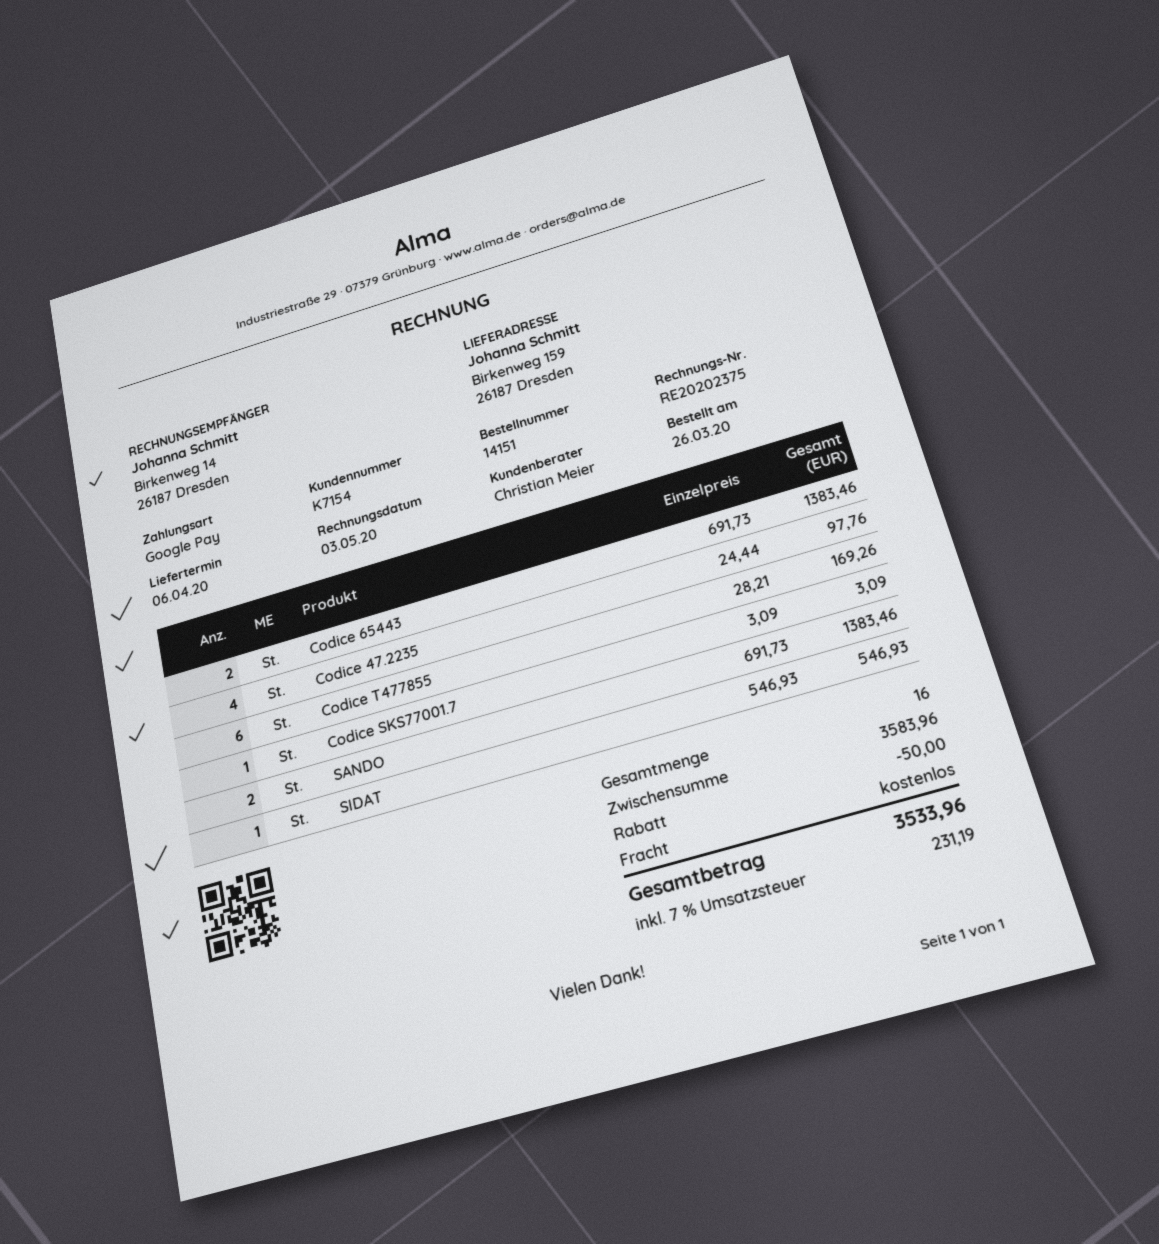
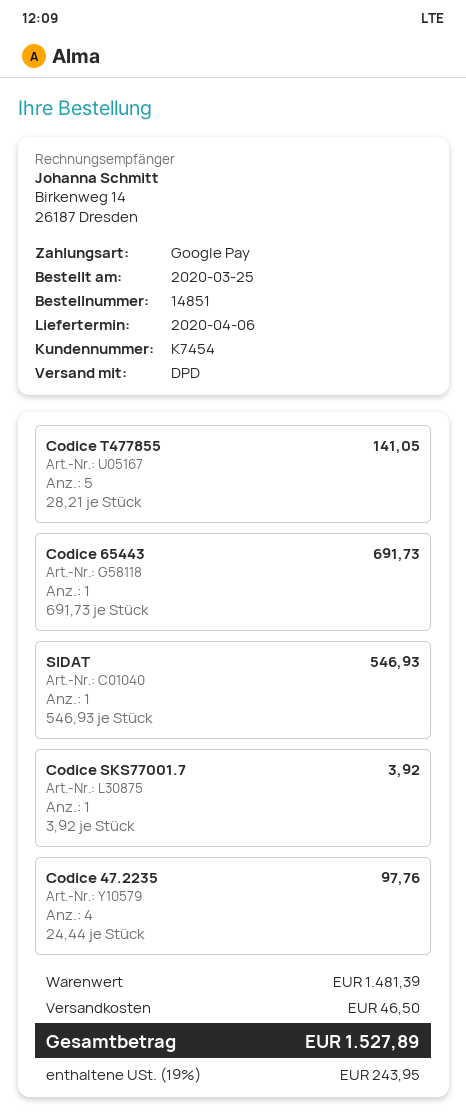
order number: 14151 -> 14851
order date: 2020-03-26 -> 2020-03-25
customer number: K7154 -> K7454
Codice 65443: 2 x 691.73 = 1383.46 -> 1 x 691.73 = 691.73
Codice T477855: 6 x 28.21 = 169.26 -> 5 x 28.21 = 141.05
Codice SKS77001.7: 1 x 3.09 = 3.09 -> 1 x 3.92 = 3.92
SANDO: 2 x 691.73 = 1383.46 -> none
subtotal: 3583.96 -> 1481.39
discount: 50.00 -> none
shipping: 0.00 -> 46.50
tax: 7% = 231.19 -> 19% = 243.95
total: 3533.96 -> 1527.89

